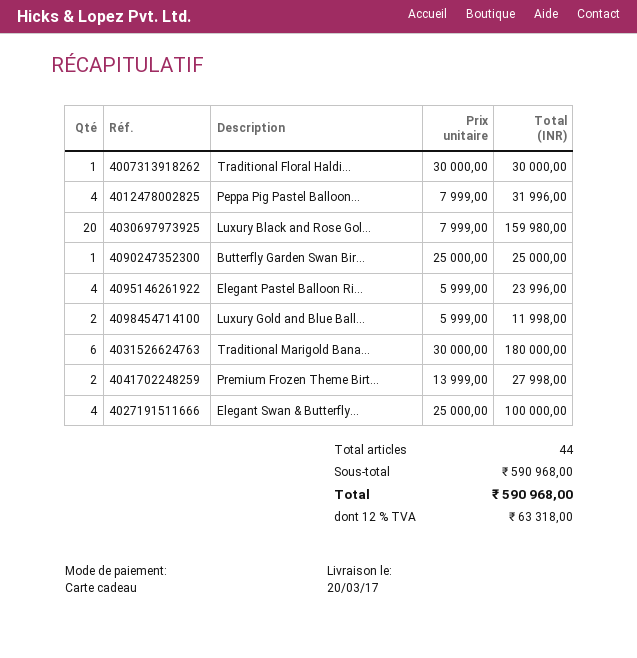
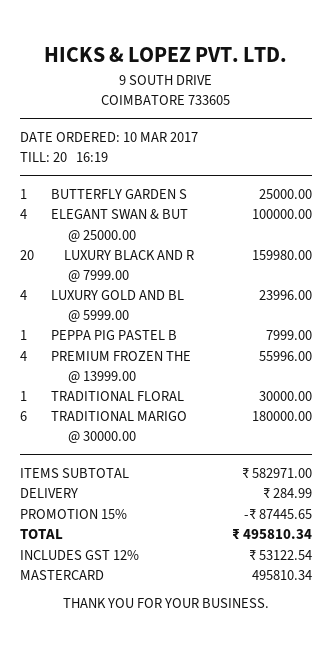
payment method: gift card -> Mastercard
Peppa Pig Pastel Balloon...: 4 x 7999.00 = 31996.00 -> 1 x 7999.00 = 7999.00
Elegant Pastel Balloon Ri...: 4 x 5999.00 = 23996.00 -> none
Luxury Gold and Blue Ball...: 2 x 5999.00 = 11998.00 -> 4 x 5999.00 = 23996.00
Premium Frozen Theme Birt...: 2 x 13999.00 = 27998.00 -> 4 x 13999.00 = 55996.00
subtotal: 590968.00 -> 582971.00
discount: none -> 15% = 87445.65
shipping: none -> 284.99
tax: 12% = 63318.00 -> 12% = 53122.54
total: 590968.00 -> 495810.34

